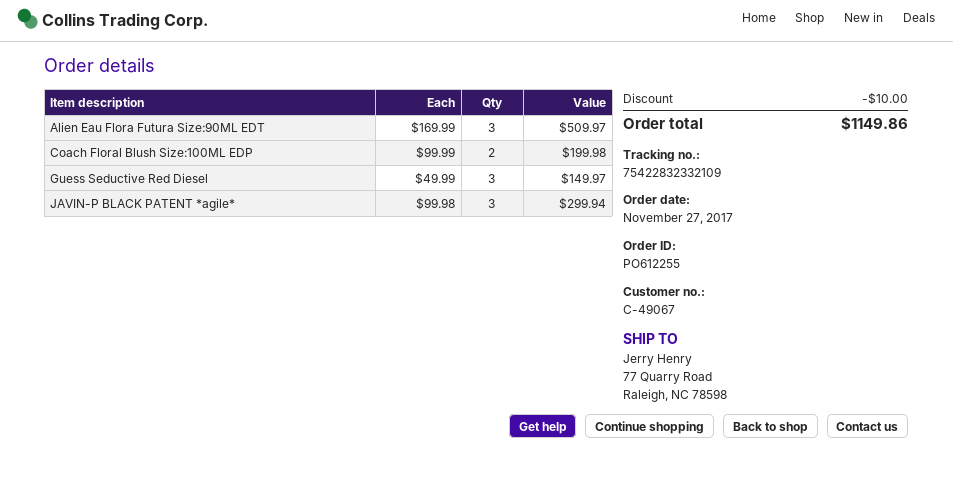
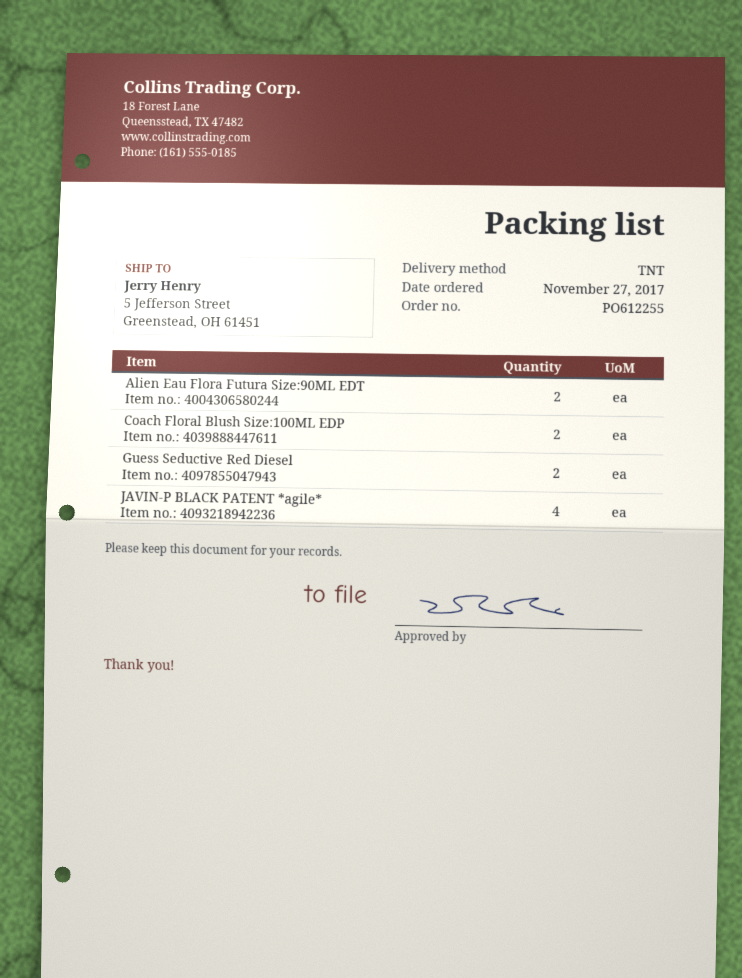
ship to: 77 Quarry Road, Raleigh, NC 78598 -> 5 Jefferson Street, Greenstead, OH 61451
Alien Eau Flora Futura Size:90ML EDT: 3 -> 2
Guess Seductive Red Diesel: 3 -> 2
JAVIN-P BLACK PATENT *agile*: 3 -> 4

